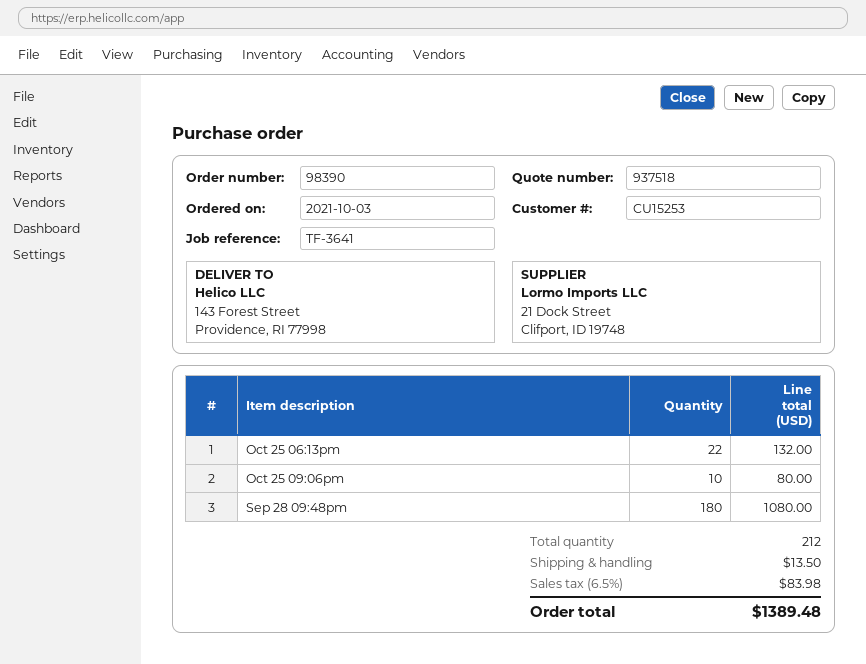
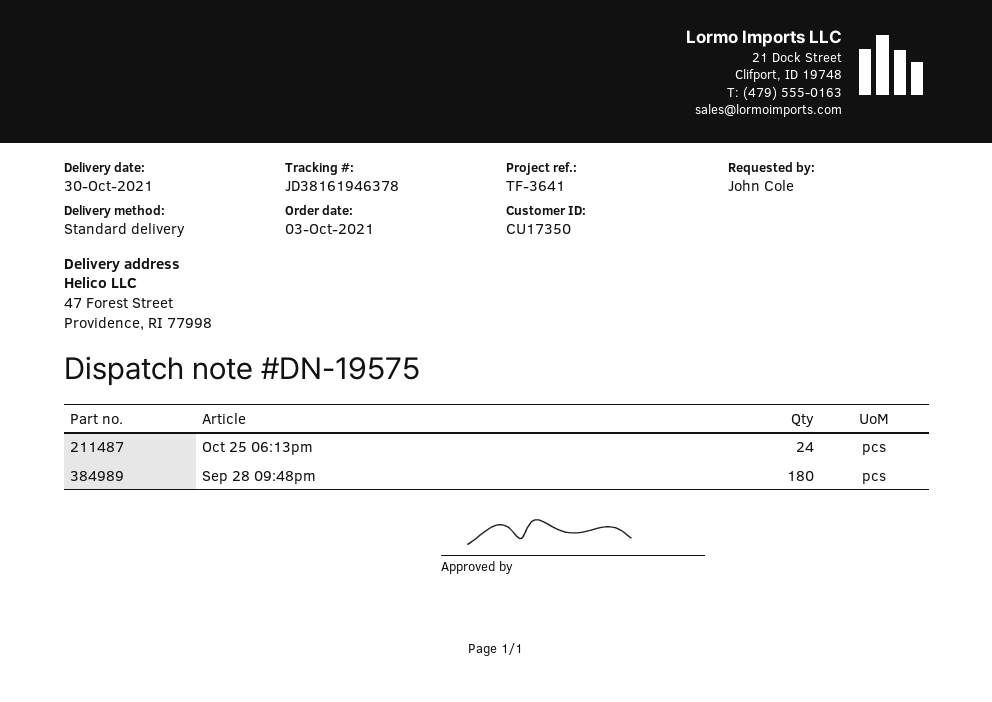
customer number: CU15253 -> CU17350
ship to: 143 Forest Street, Providence, RI 77998 -> 47 Forest Street, Providence, RI 77998
Oct 25 06:13pm: 22 -> 24
Oct 25 09:06pm: 10 -> none

